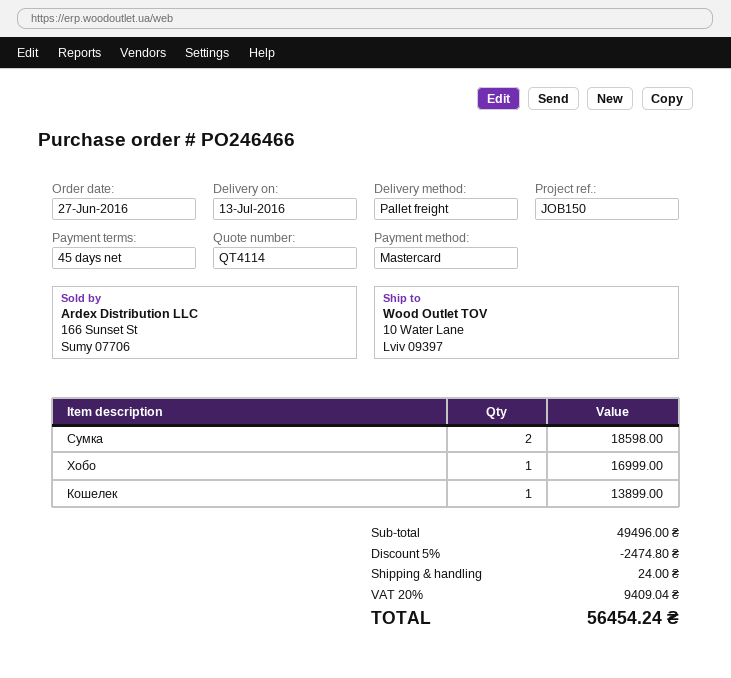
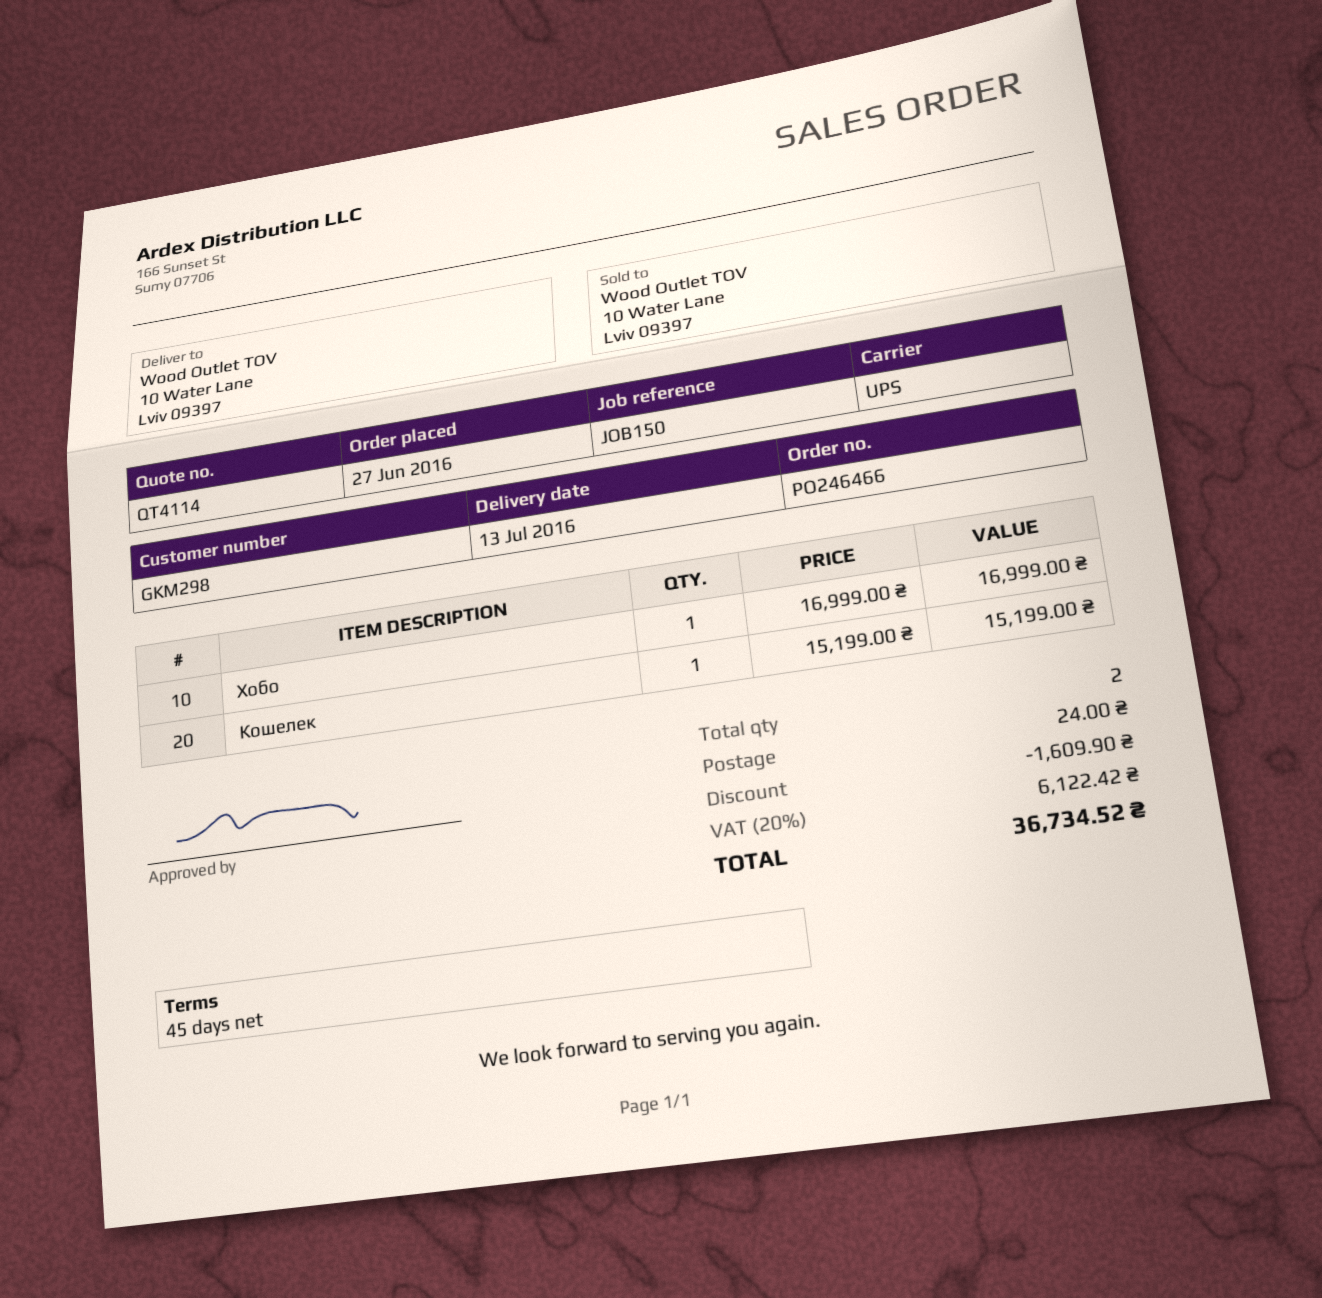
shipping method: pallet freight -> UPS
Сумка: 2 for 18598.00 -> none
Кошелек: 1 for 13899.00 -> 1 for 15199.00
discount: 2474.80 -> 1609.90
tax: 20% = 9409.04 -> 20% = 6122.42
total: 56454.24 -> 36734.52

